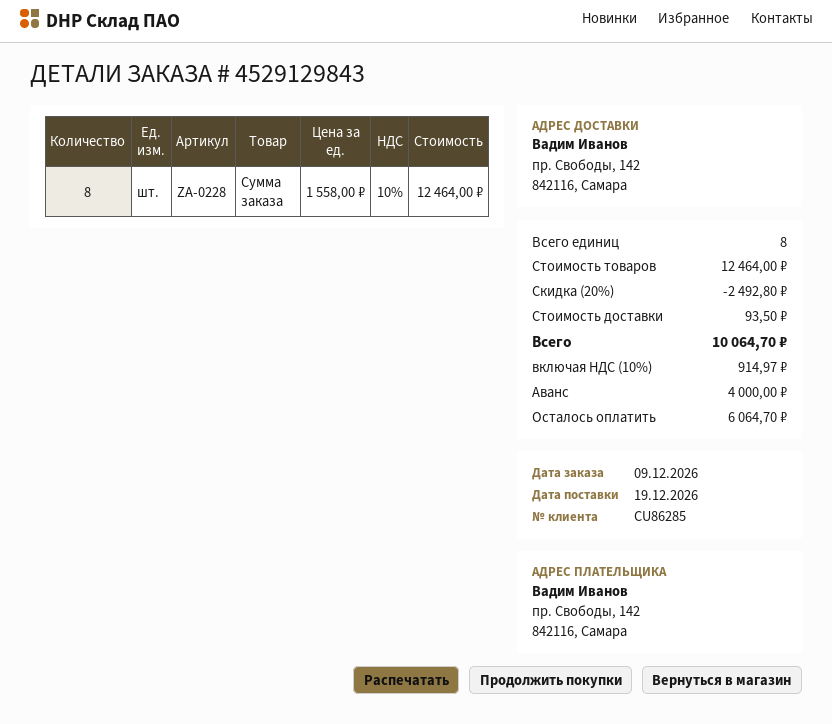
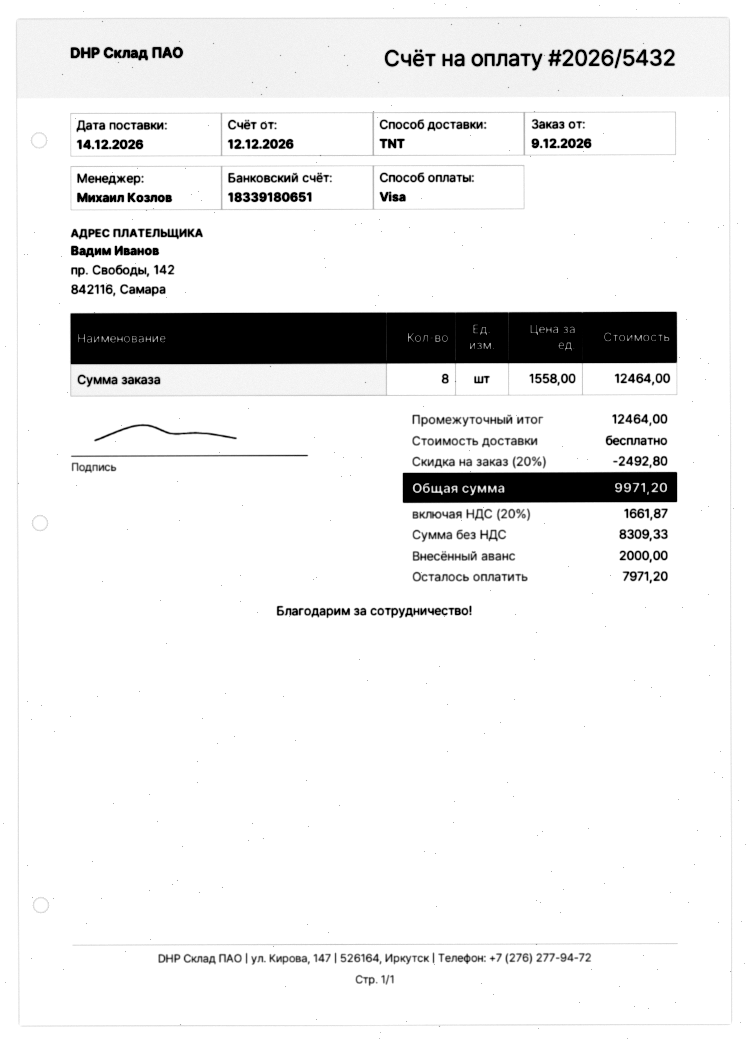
delivery date: 2026-12-19 -> 2026-12-14
shipping: 93.50 -> 0.00
tax: 10% = 914.97 -> 20% = 1661.87
total: 10064.70 -> 9971.20
deposit: 4000.00 -> 2000.00
balance: 6064.70 -> 7971.20

